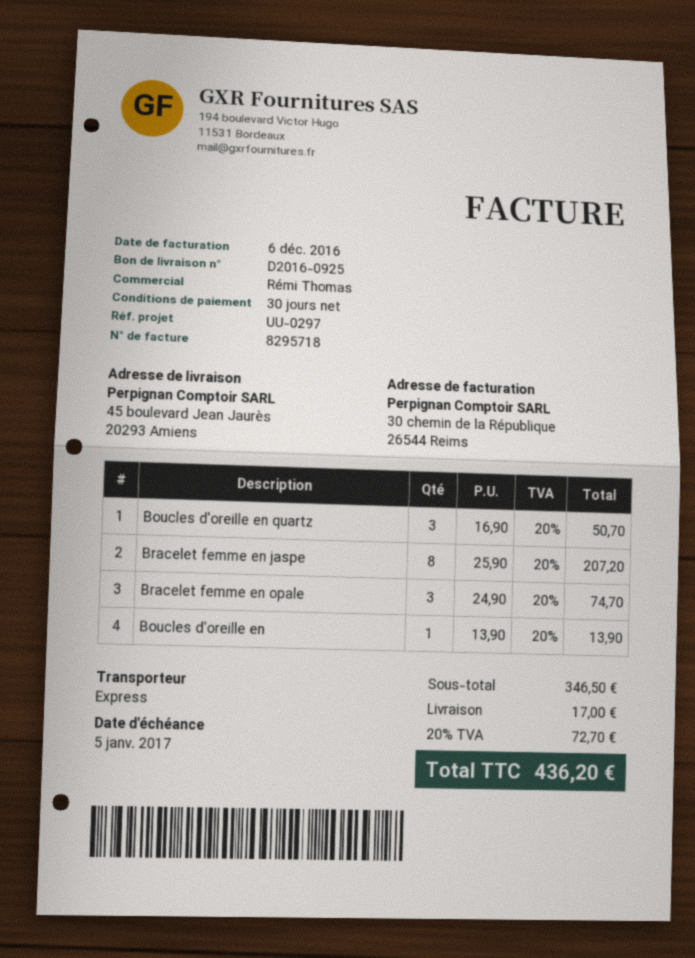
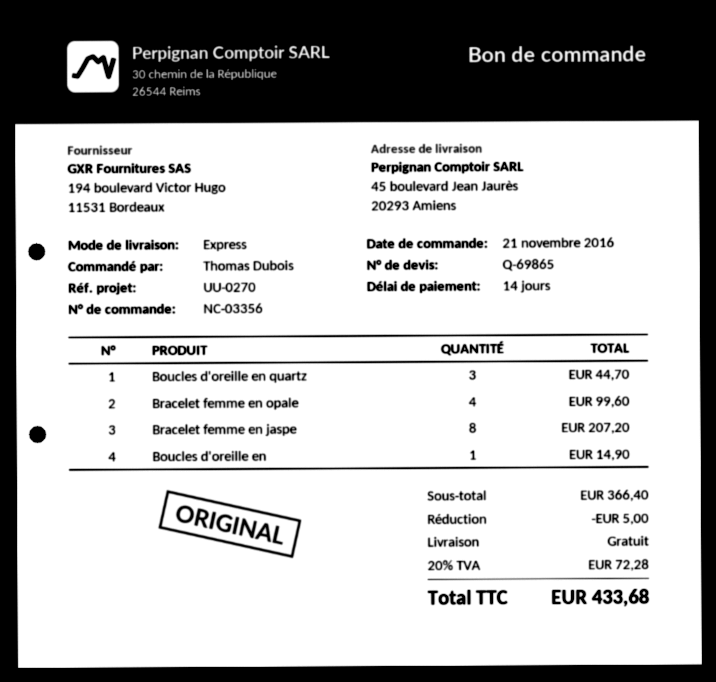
payment terms: 30 days -> 14 days
reference: UU-0297 -> UU-0270
Boucles d'oreille en quartz: 3 for 50.70 -> 3 for 44.70
Bracelet femme en opale: 3 for 74.70 -> 4 for 99.60
Boucles d'oreille en: 1 for 13.90 -> 1 for 14.90
subtotal: 346.50 -> 366.40
discount: none -> 5.00
shipping: 17.00 -> 0.00
tax: 20% = 72.70 -> 20% = 72.28
total: 436.20 -> 433.68

